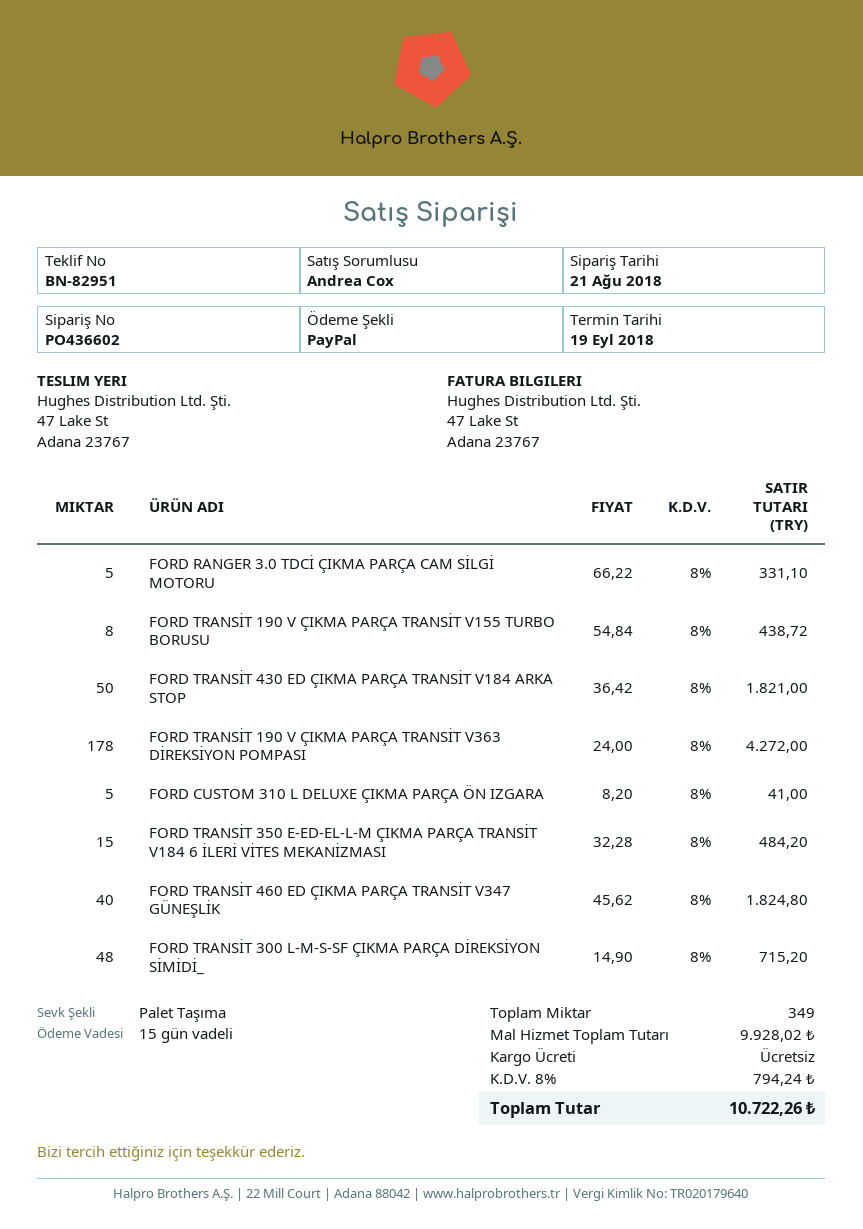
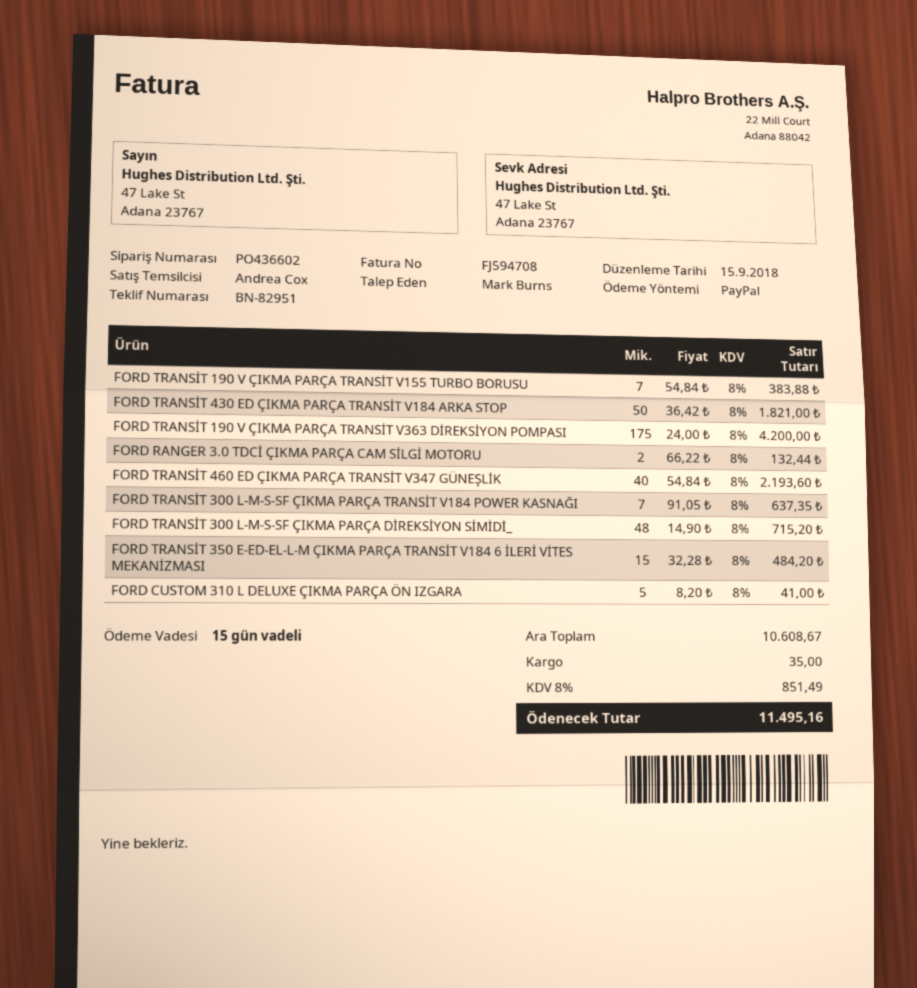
FORD RANGER 3.0 TDCİ ÇIKMA PARÇA CAM SİLGİ MOTORU: 5 x 66.22 = 331.10 -> 2 x 66.22 = 132.44
FORD TRANSİT 190 V ÇIKMA PARÇA TRANSİT V155 TURBO BORUSU: 8 x 54.84 = 438.72 -> 7 x 54.84 = 383.88
FORD TRANSİT 190 V ÇIKMA PARÇA TRANSİT V363 DİREKSİYON POMPASI: 178 x 24.00 = 4272.00 -> 175 x 24.00 = 4200.00
FORD TRANSİT 460 ED ÇIKMA PARÇA TRANSİT V347 GÜNEŞLİK: 40 x 45.62 = 1824.80 -> 40 x 54.84 = 2193.60
FORD TRANSİT 300 L-M-S-SF ÇIKMA PARÇA TRANSİT V184 POWER KASNAĞI: none -> 7 x 91.05 = 637.35
subtotal: 9928.02 -> 10608.67
shipping: 0.00 -> 35.00
tax: 8% = 794.24 -> 8% = 851.49
total: 10722.26 -> 11495.16

